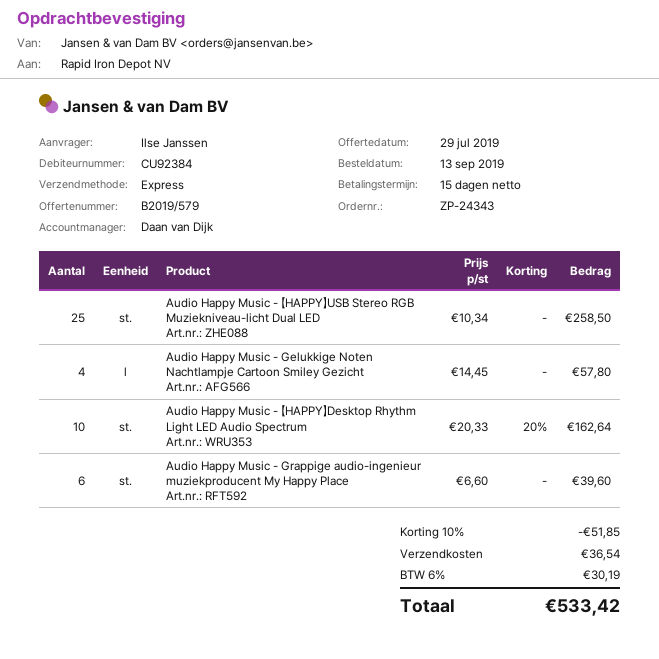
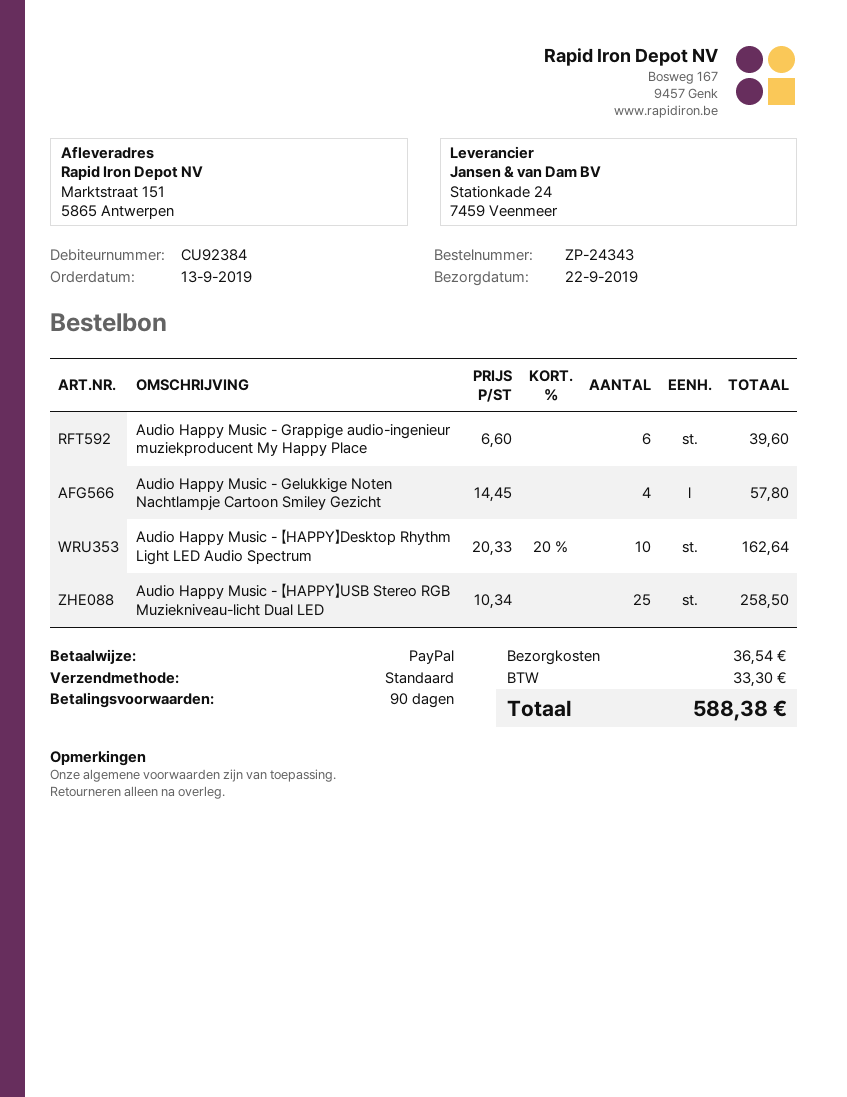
payment terms: 15 days -> 90 days
shipping method: express -> standard
discount: 10% = 51.85 -> none
tax: 30.19 -> 33.30
total: 533.42 -> 588.38

